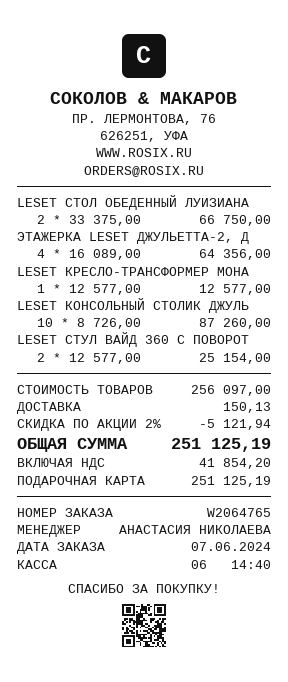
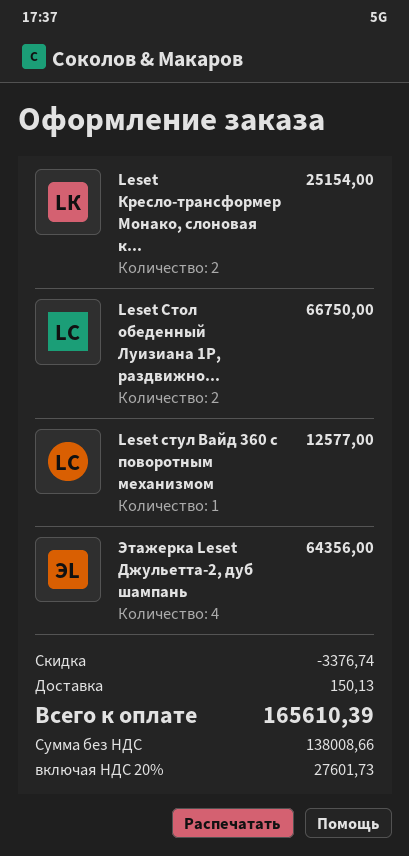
LESET КРЕСЛО-ТРАНСФОРМЕР МОНА: 1 for 12577.00 -> 2 for 25154.00
LESET КОНСОЛЬНЫЙ СТОЛИК ДЖУЛЬ: 10 for 87260.00 -> none
LESET СТУЛ ВАЙД 360 С ПОВОРОТ: 2 for 25154.00 -> 1 for 12577.00
discount: 5121.94 -> 3376.74
tax: 41854.20 -> 27601.73
total: 251125.19 -> 165610.39

